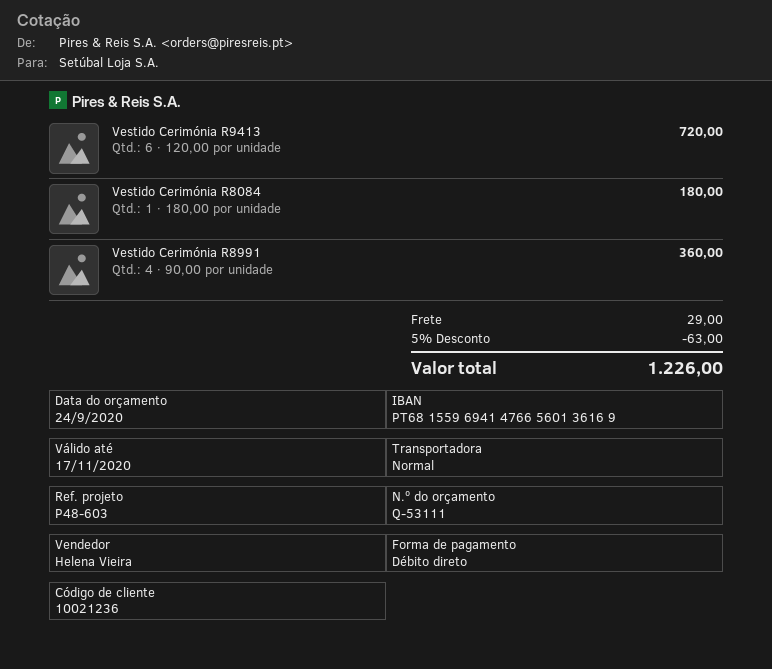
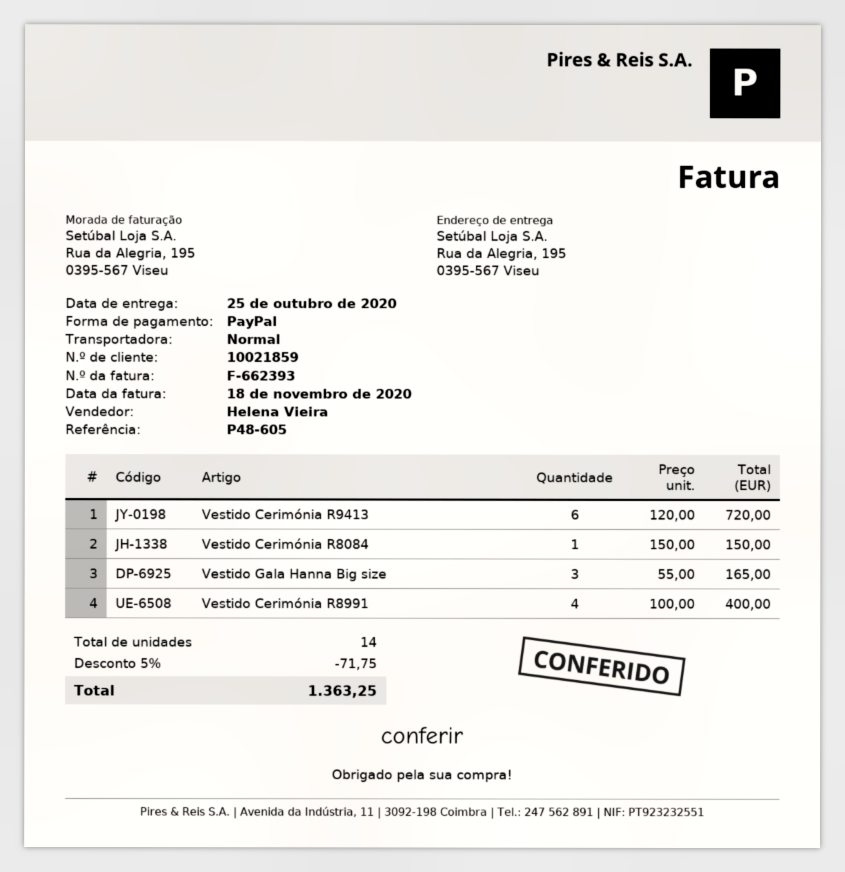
customer number: 10021236 -> 10021859
reference: P48-603 -> P48-605
payment method: direct debit -> PayPal
Vestido Cerimónia R8084: 1 x 180.00 = 180.00 -> 1 x 150.00 = 150.00
Vestido Cerimónia R8991: 4 x 90.00 = 360.00 -> 4 x 100.00 = 400.00
Vestido Gala Hanna Big size: none -> 3 x 55.00 = 165.00
discount: 5% = 63.00 -> 5% = 71.75
shipping: 29.00 -> none
total: 1226.00 -> 1363.25

